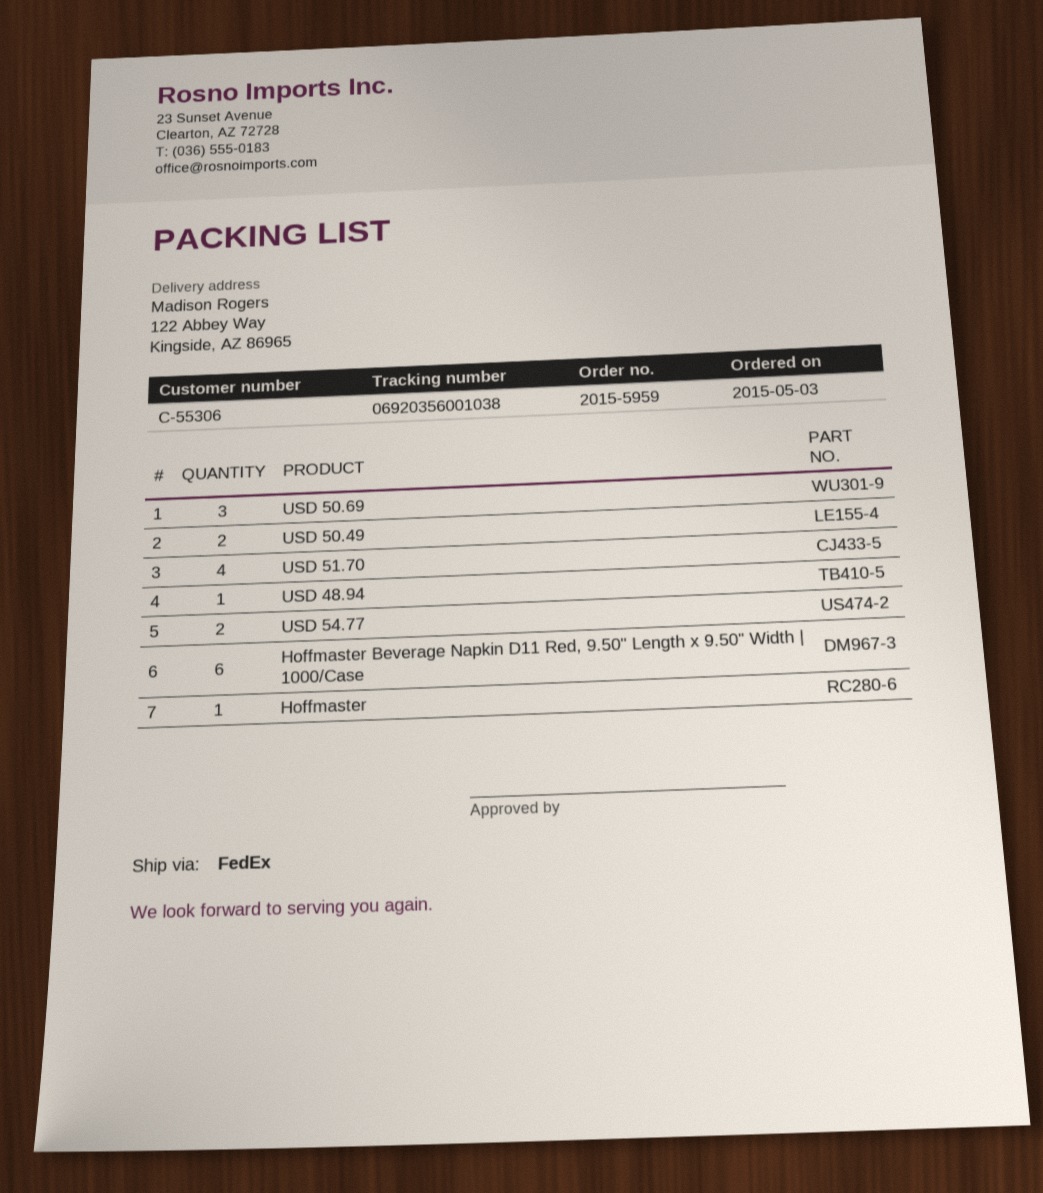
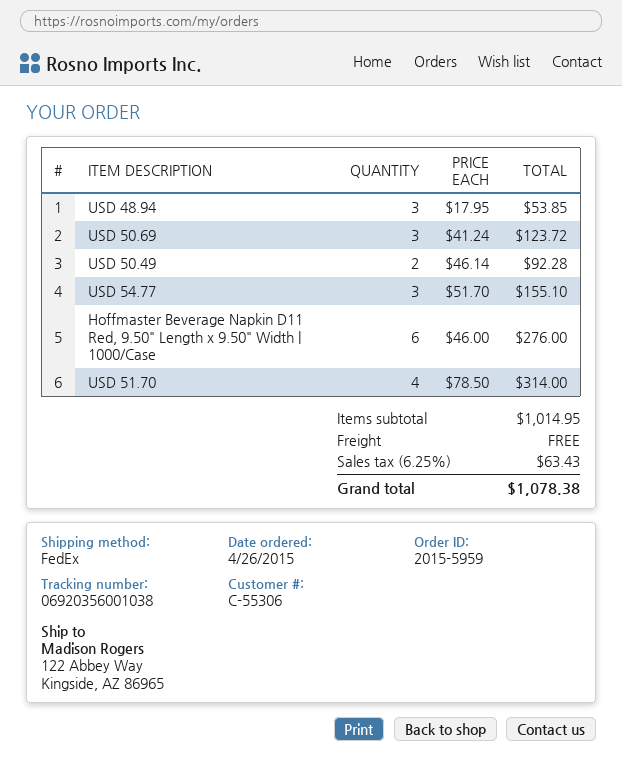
order date: 2015-05-03 -> 2015-04-26
USD 48.94: 1 -> 3
USD 54.77: 2 -> 3
Hoffmaster: 1 -> none

